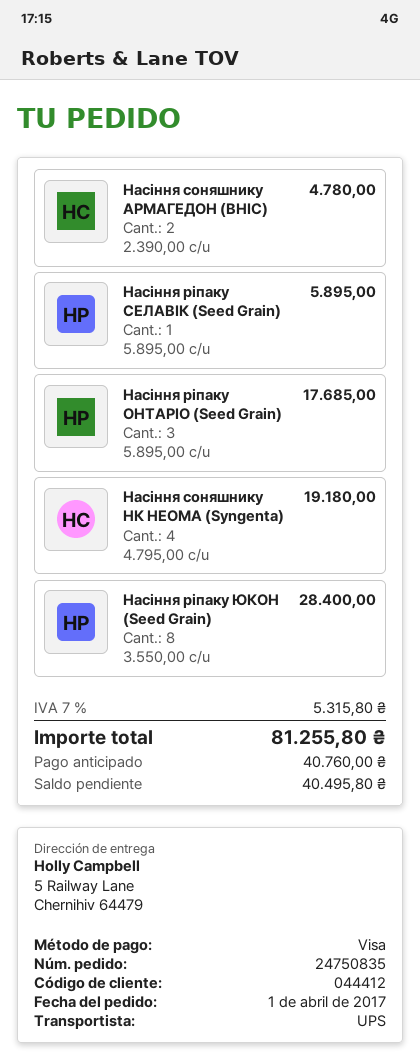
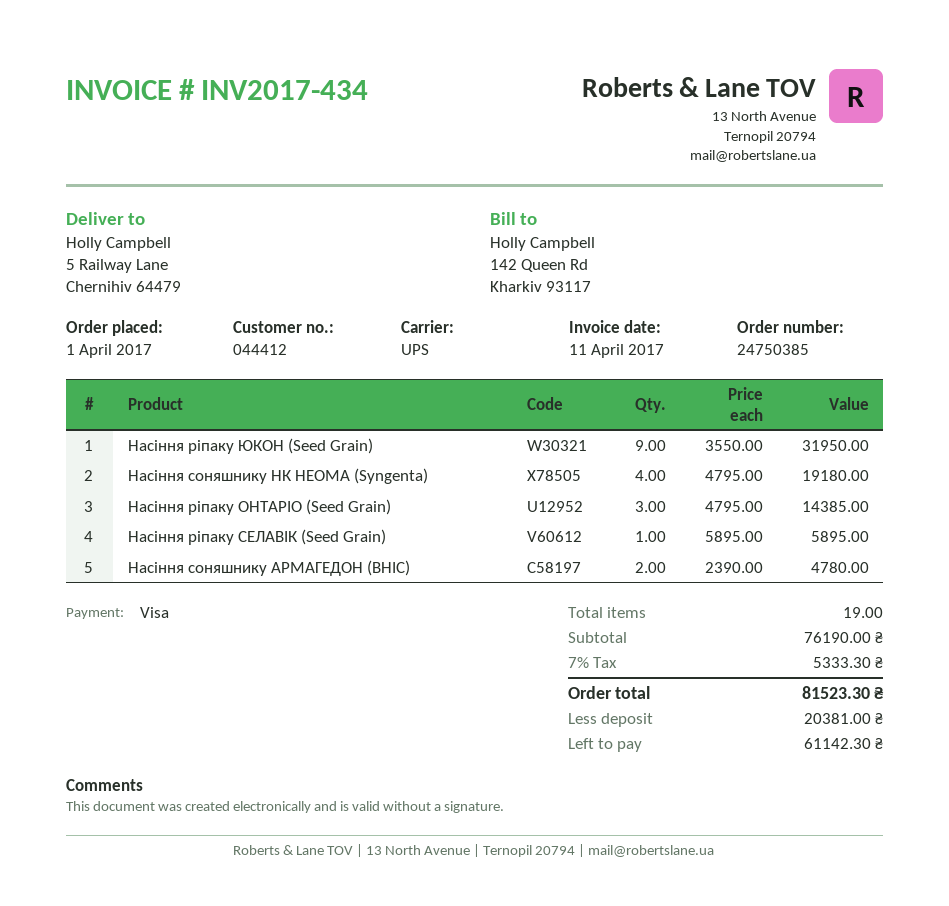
order number: 24750835 -> 24750385
Насіння ріпаку ОНТАРІО (Seed Grain): 3 x 5895.00 = 17685.00 -> 3 x 4795.00 = 14385.00
Насіння ріпаку ЮКОН (Seed Grain): 8 x 3550.00 = 28400.00 -> 9 x 3550.00 = 31950.00
tax: 7% = 5315.80 -> 7% = 5333.30
total: 81255.80 -> 81523.30
deposit: 40760.00 -> 20381.00
balance: 40495.80 -> 61142.30

